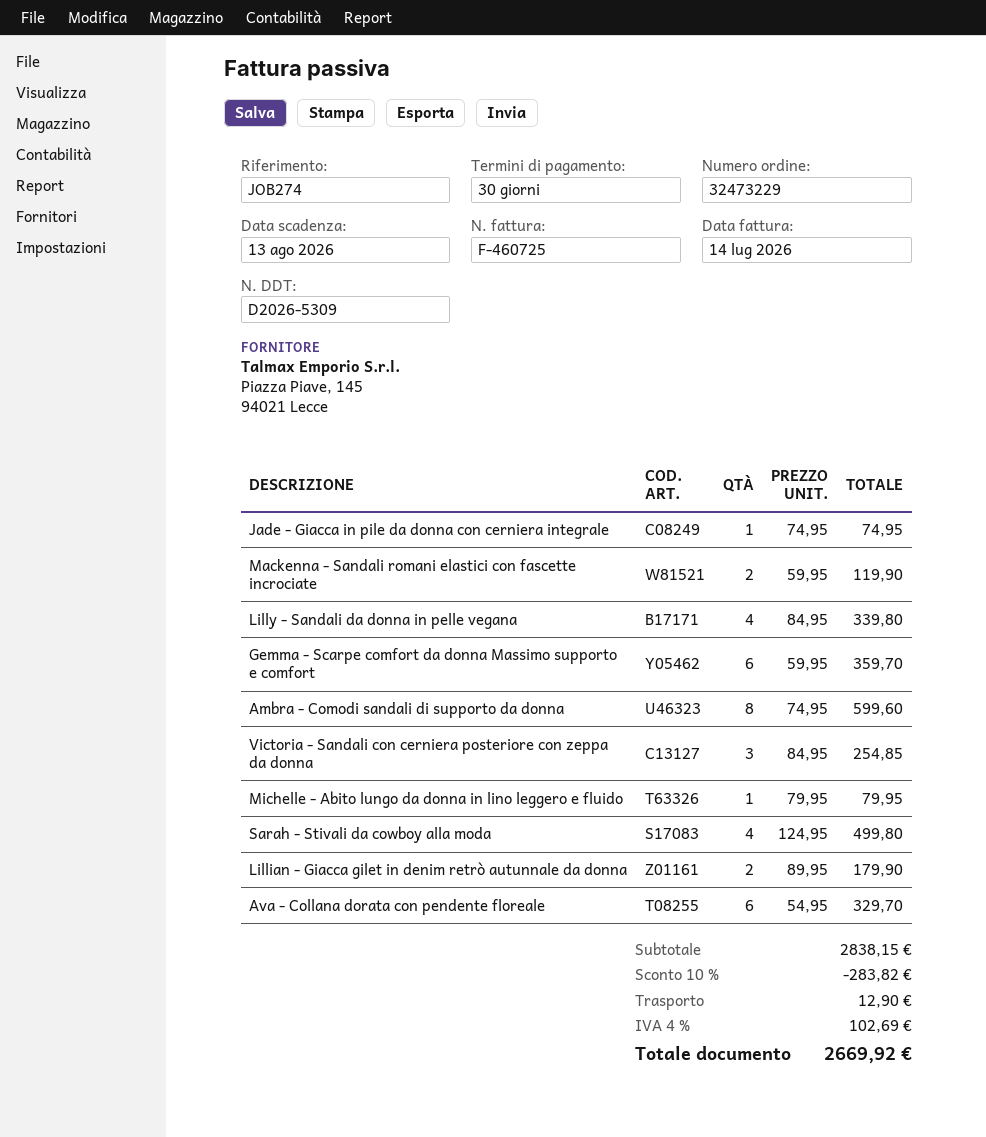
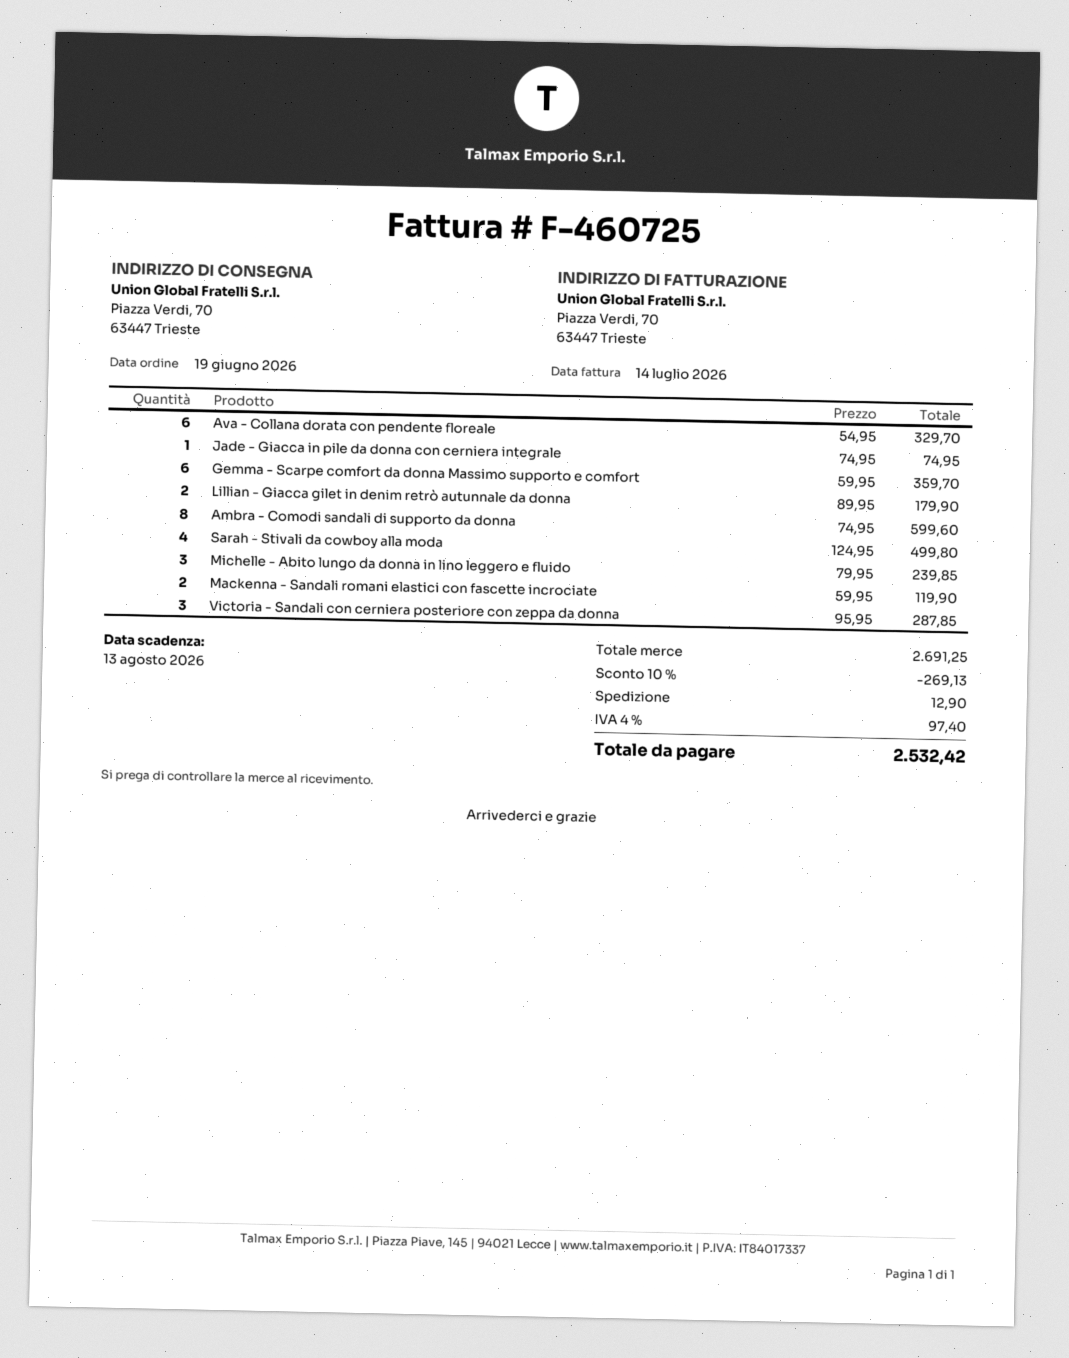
Lilly - Sandali da donna in pelle vegana: 4 x 84.95 = 339.80 -> none
Victoria - Sandali con cerniera posteriore con zeppa da donna: 3 x 84.95 = 254.85 -> 3 x 95.95 = 287.85
Michelle - Abito lungo da donna in lino leggero e fluido: 1 x 79.95 = 79.95 -> 3 x 79.95 = 239.85
subtotal: 2838.15 -> 2691.25
discount: 10% = 283.82 -> 10% = 269.13
tax: 4% = 102.69 -> 4% = 97.40
total: 2669.92 -> 2532.42

